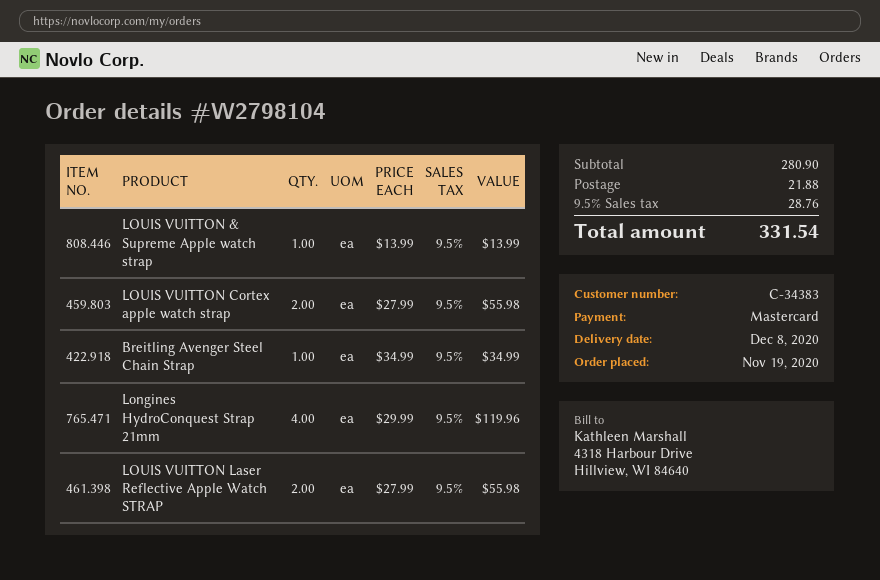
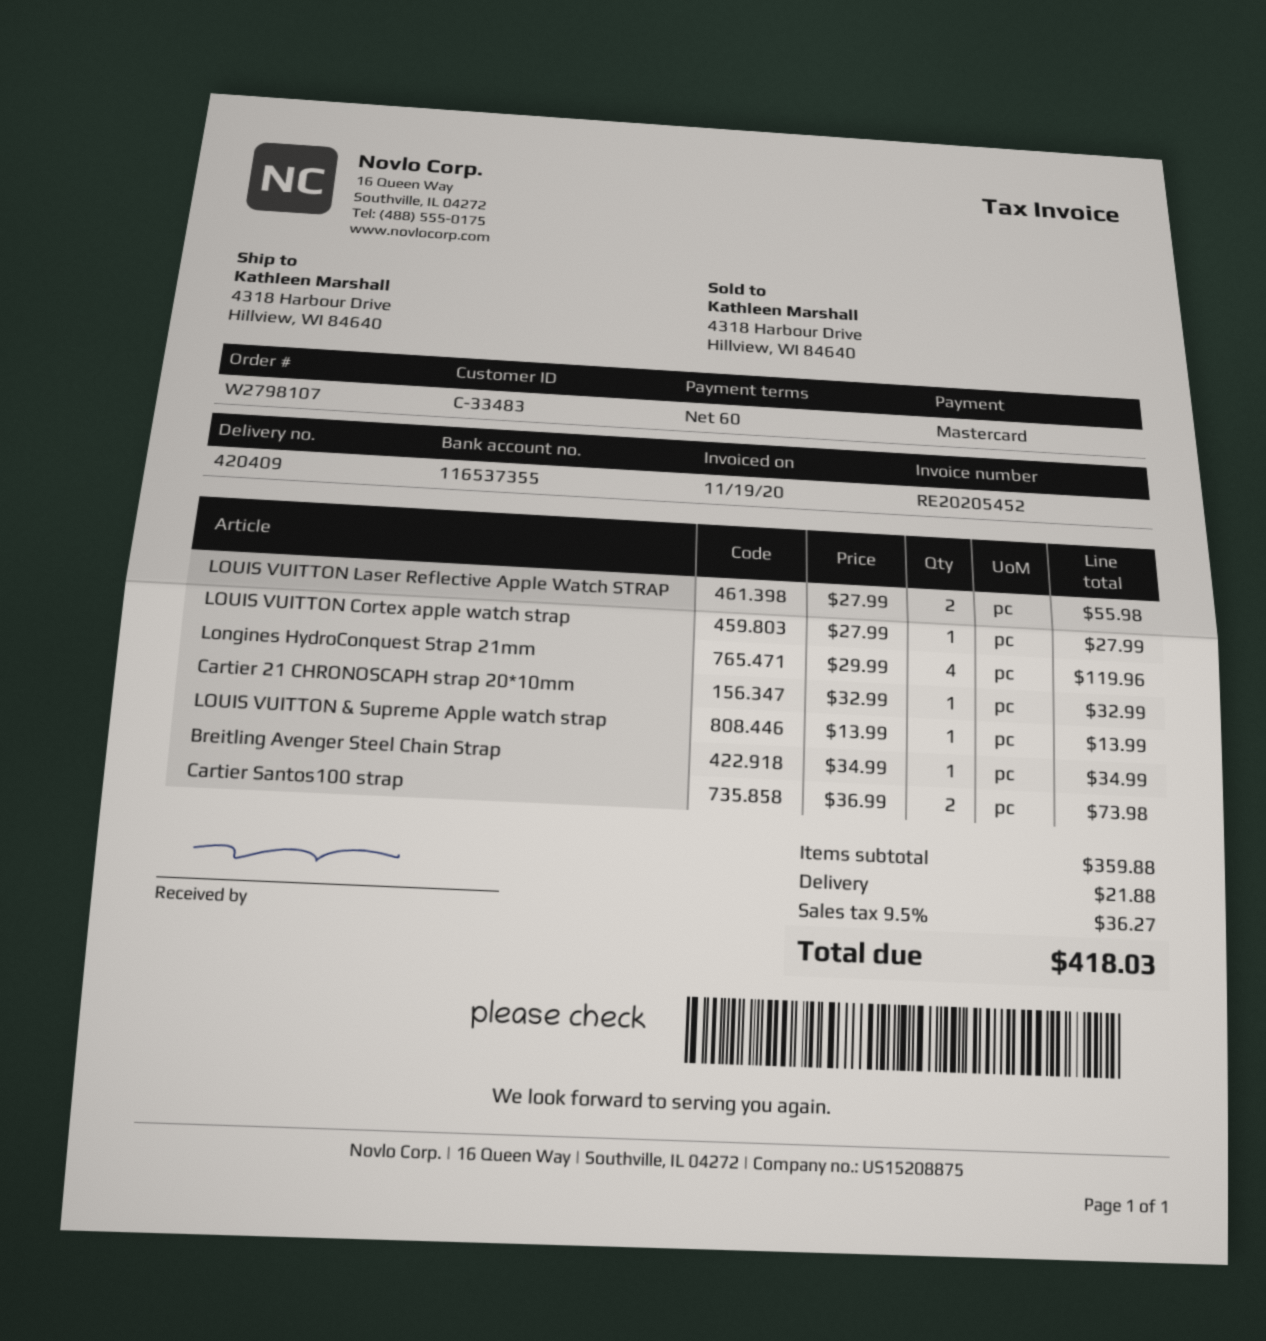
order number: W2798104 -> W2798107
customer number: C-34383 -> C-33483
LOUIS VUITTON Cortex apple watch strap: 2 x 27.99 = 55.98 -> 1 x 27.99 = 27.99
Cartier 21 CHRONOSCAPH strap 20*10mm: none -> 1 x 32.99 = 32.99
Cartier Santos100 strap: none -> 2 x 36.99 = 73.98
subtotal: 280.90 -> 359.88
tax: 9.5% = 28.76 -> 9.5% = 36.27
total: 331.54 -> 418.03

